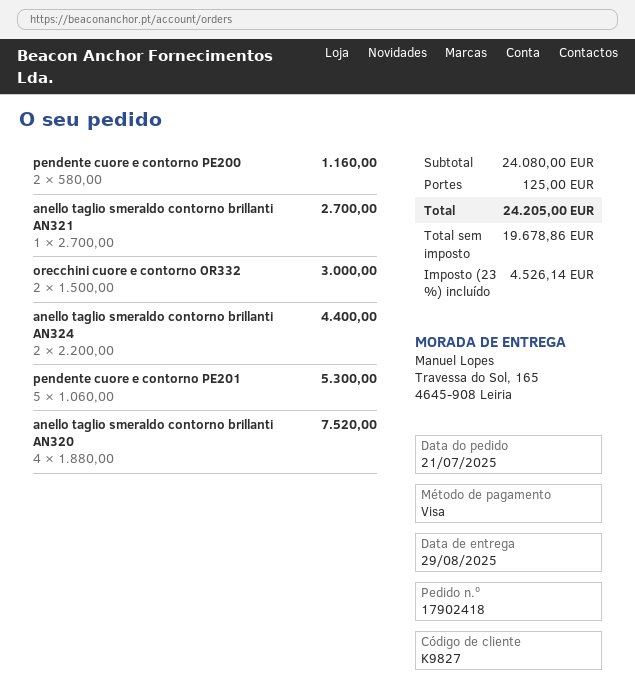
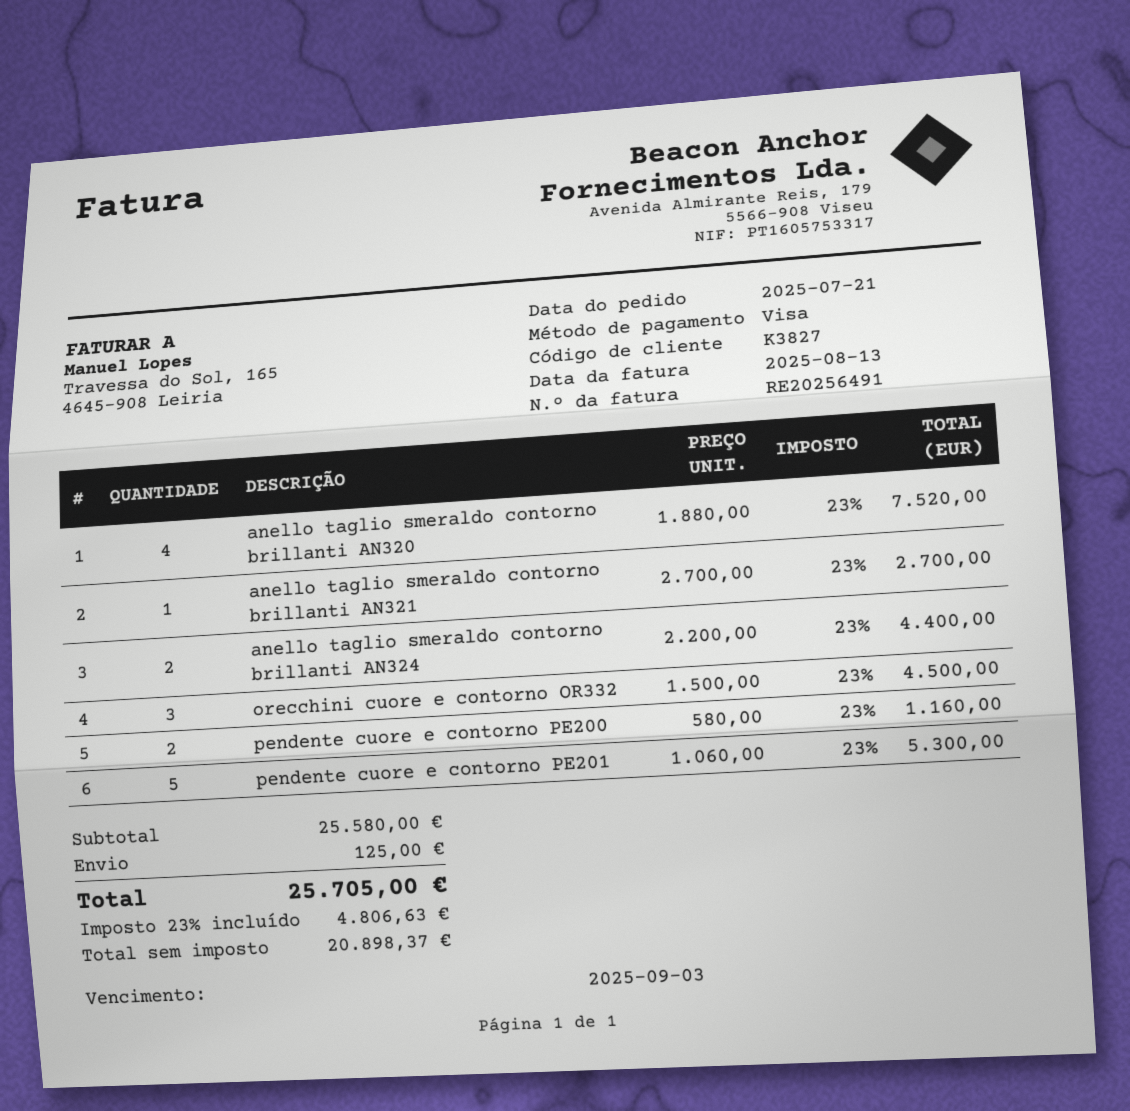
customer number: K9827 -> K3827
orecchini cuore e contorno OR332: 2 x 1500.00 = 3000.00 -> 3 x 1500.00 = 4500.00
subtotal: 24080.00 -> 25580.00
net: 19678.86 -> 20898.37
tax: 23% = 4526.14 -> 23% = 4806.63
total: 24205.00 -> 25705.00

